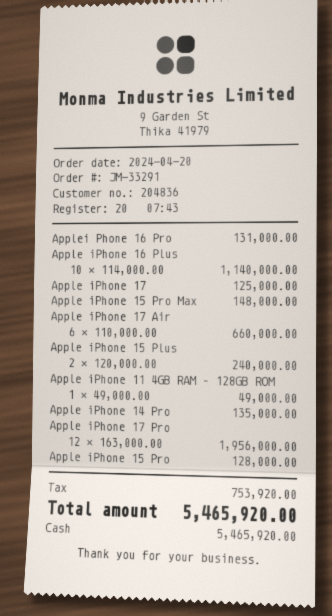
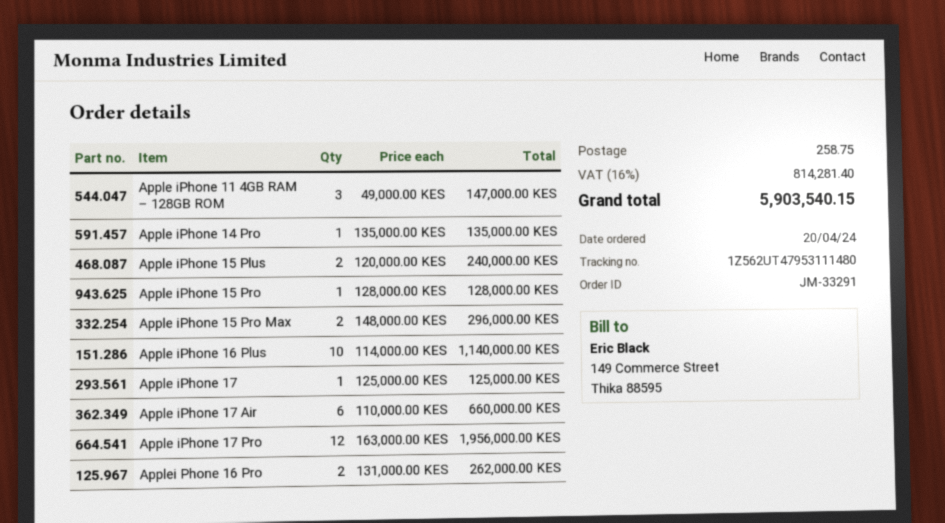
Applei Phone 16 Pro: 1 x 131000.00 = 131000.00 -> 2 x 131000.00 = 262000.00
Apple iPhone 15 Pro Max: 1 x 148000.00 = 148000.00 -> 2 x 148000.00 = 296000.00
Apple iPhone 11 4GB RAM – 128GB ROM: 1 x 49000.00 = 49000.00 -> 3 x 49000.00 = 147000.00
shipping: none -> 258.75
tax: 753920.00 -> 814281.40
total: 5465920.00 -> 5903540.15

